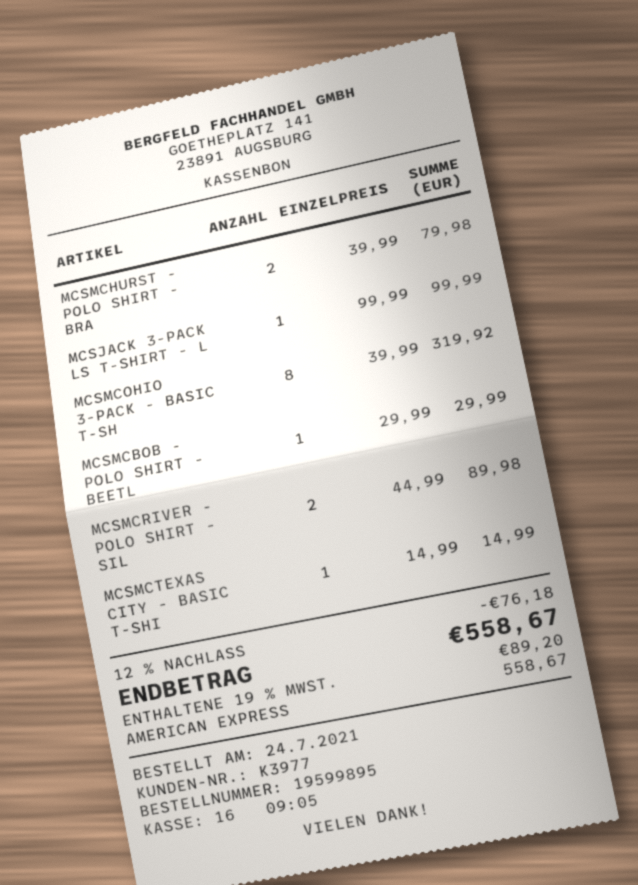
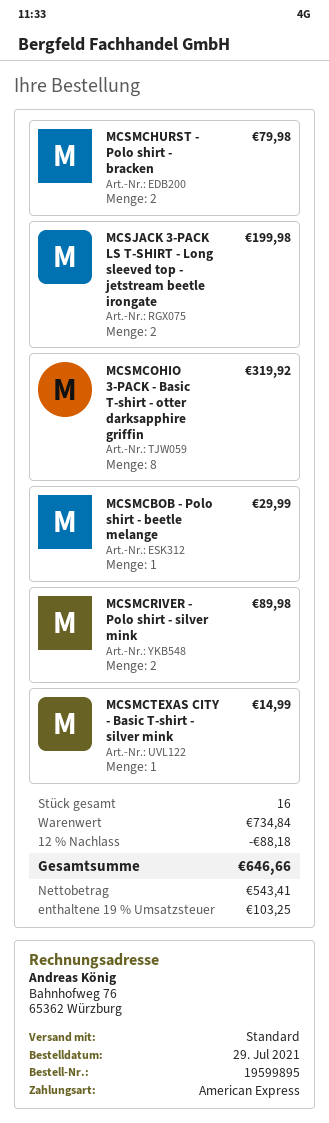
order date: 2021-07-24 -> 2021-07-29
MCSJACK 3-PACK LS T-SHIRT - L: 1 for 99.99 -> 2 for 199.98
discount: 12% = 76.18 -> 12% = 88.18
tax: 19% = 89.20 -> 19% = 103.25
total: 558.67 -> 646.66

